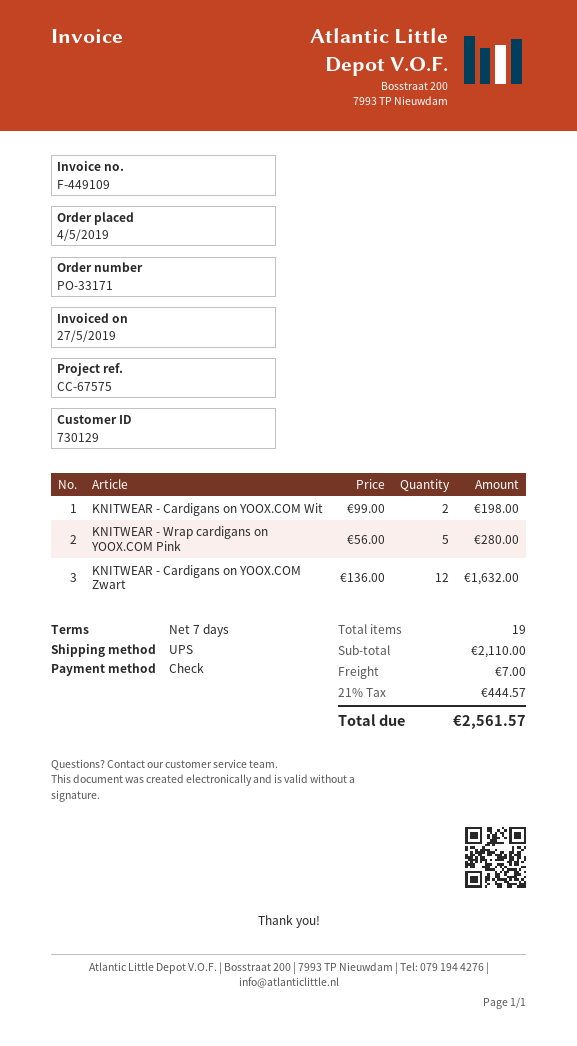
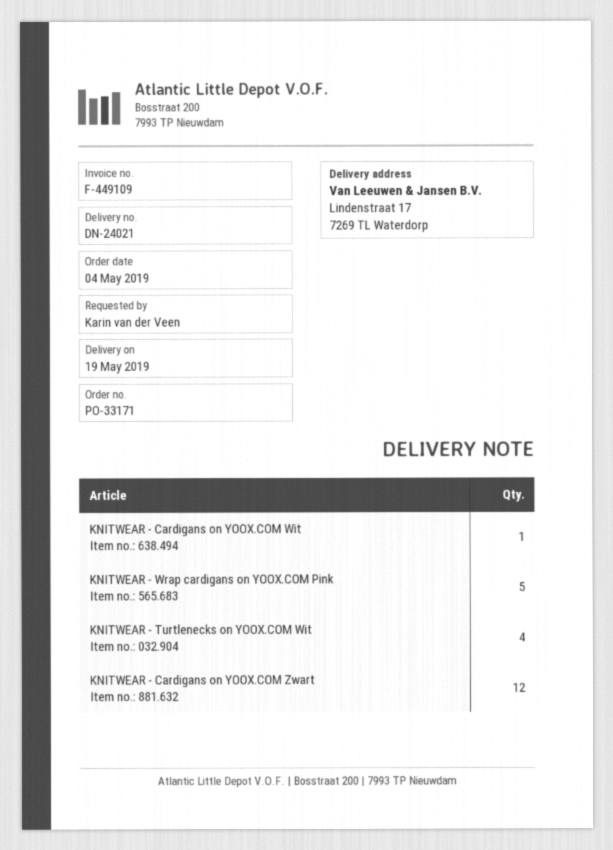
KNITWEAR - Cardigans on YOOX.COM Wit: 2 -> 1
KNITWEAR - Turtlenecks on YOOX.COM Wit: none -> 4

